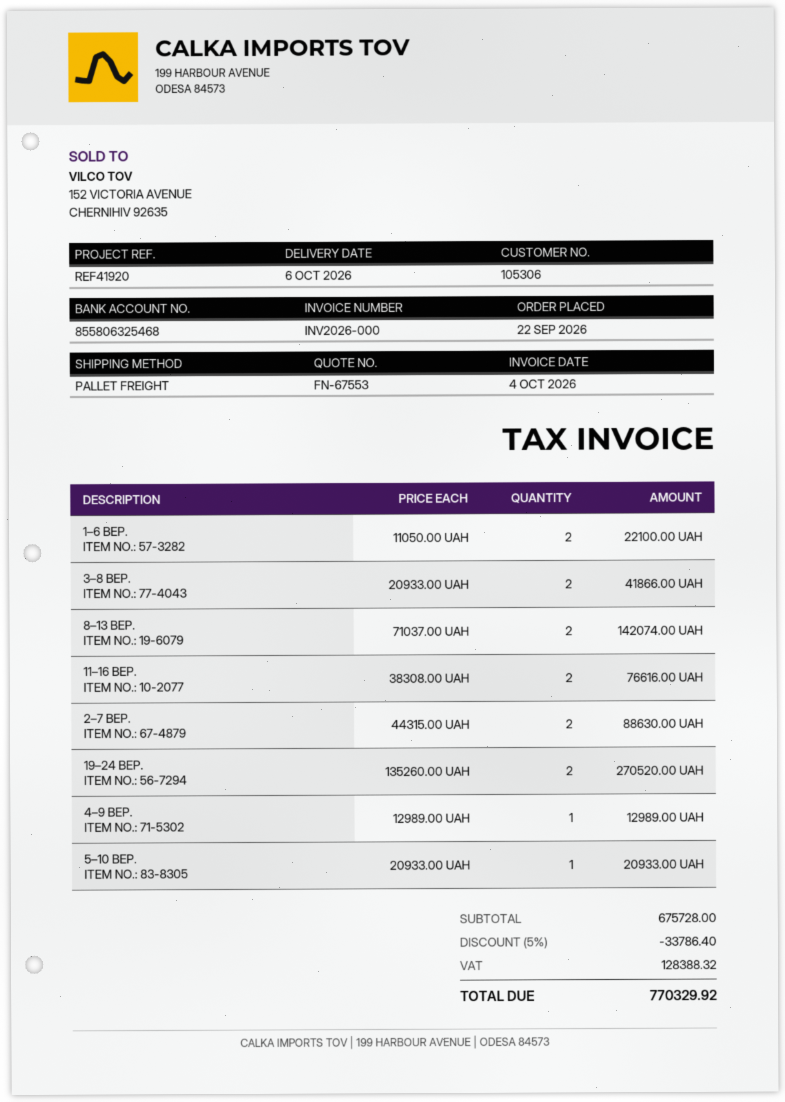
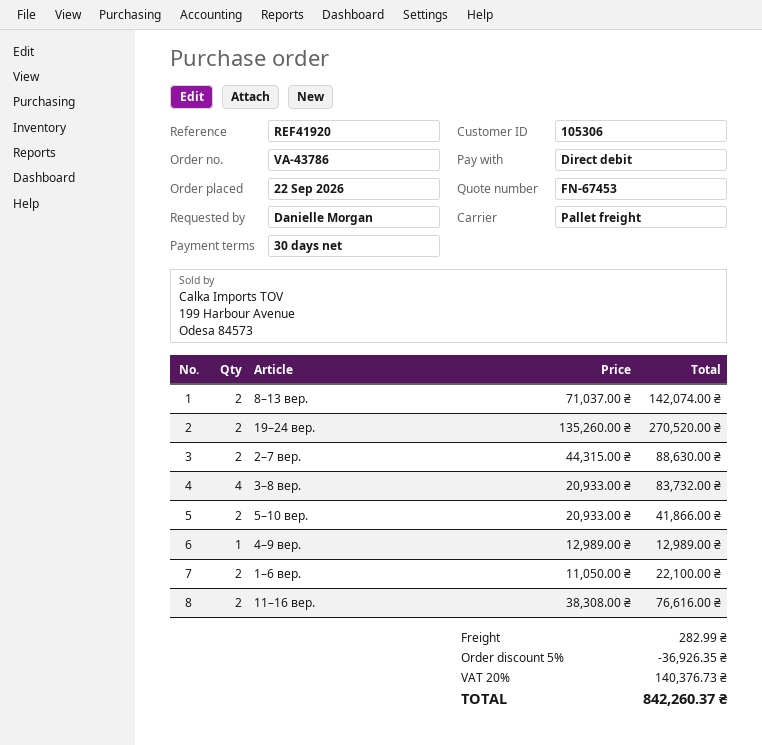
quote number: FN-67553 -> FN-67453
3–8 ВЕР.: 2 x 20933.00 = 41866.00 -> 4 x 20933.00 = 83732.00
5–10 ВЕР.: 1 x 20933.00 = 20933.00 -> 2 x 20933.00 = 41866.00
discount: 5% = 33786.40 -> 5% = 36926.35
shipping: none -> 282.99
tax: 128388.32 -> 140376.73
total: 770329.92 -> 842260.37

